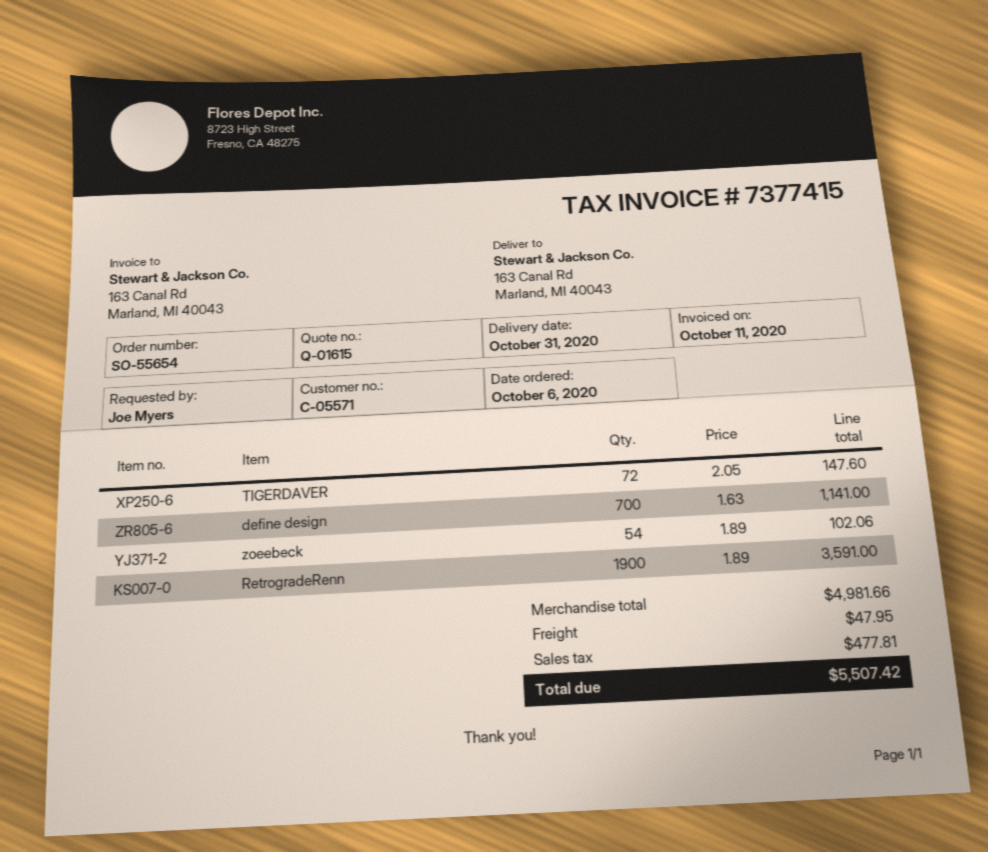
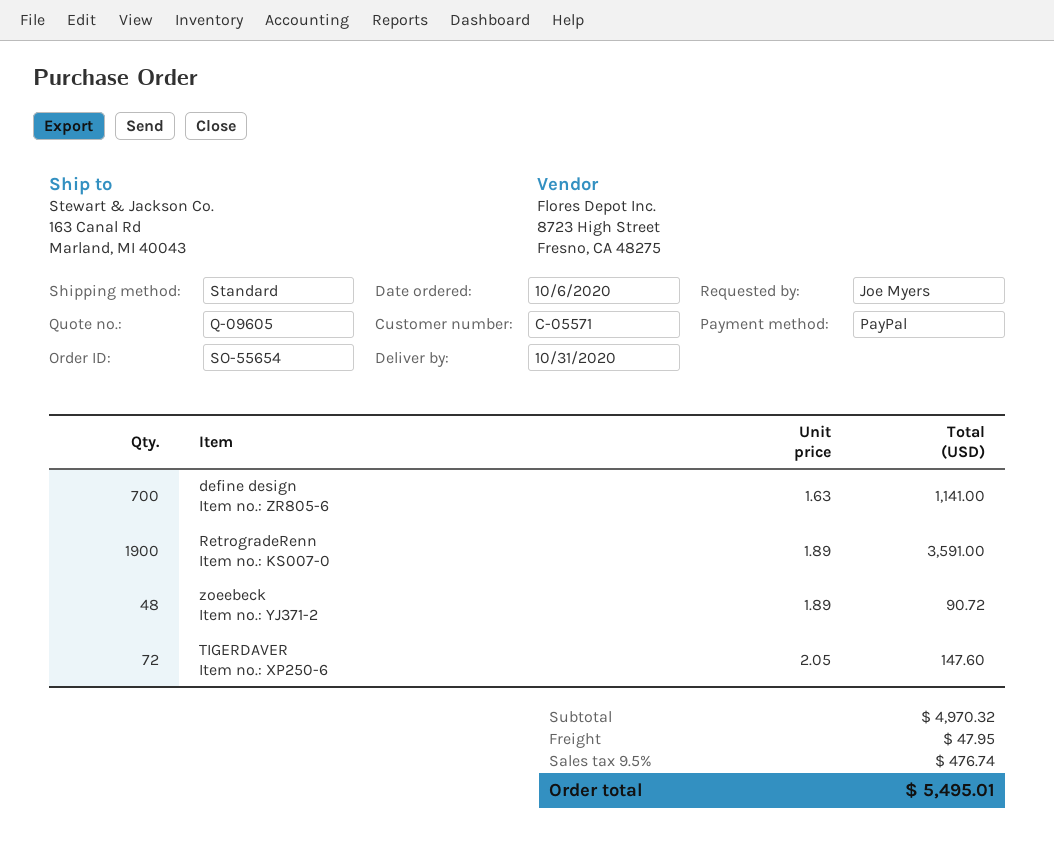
quote number: Q-01615 -> Q-09605
zoeebeck: 54 x 1.89 = 102.06 -> 48 x 1.89 = 90.72
subtotal: 4981.66 -> 4970.32
tax: 477.81 -> 476.74
total: 5507.42 -> 5495.01

